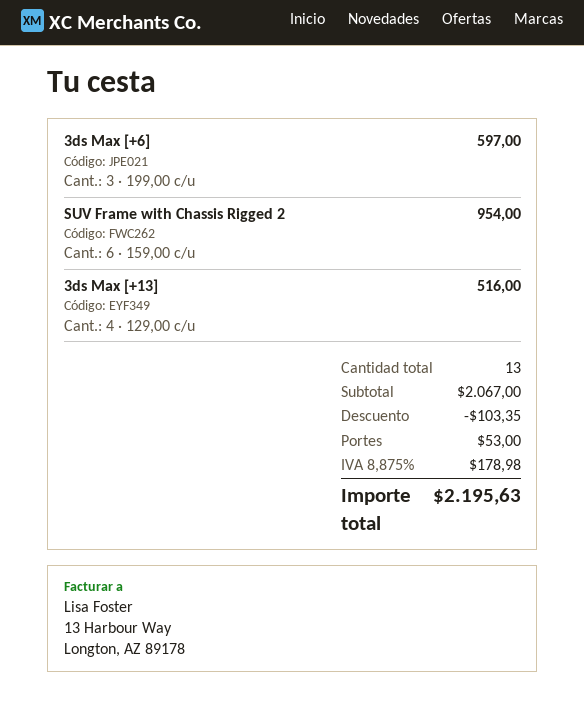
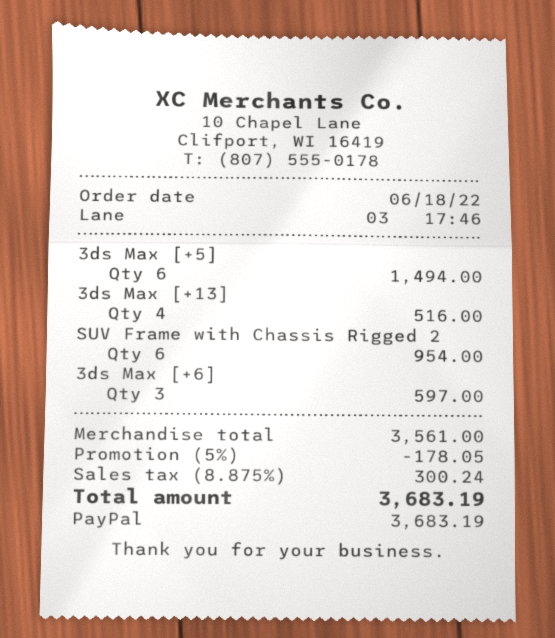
3ds Max [+5]: none -> 6 for 1494.00
subtotal: 2067.00 -> 3561.00
discount: 103.35 -> 178.05
shipping: 53.00 -> none
tax: 8.875% = 178.98 -> 8.875% = 300.24
total: 2195.63 -> 3683.19

